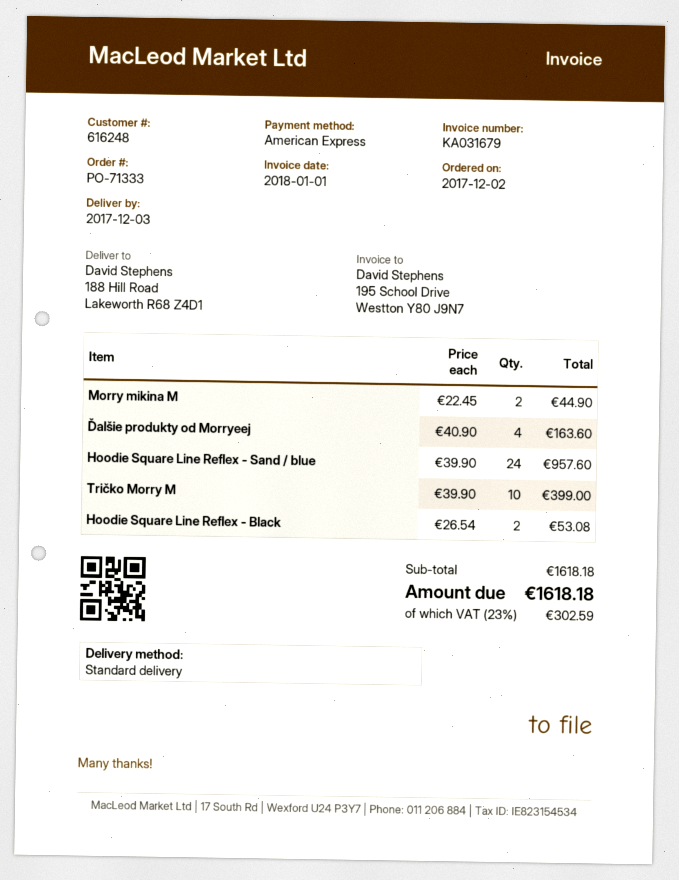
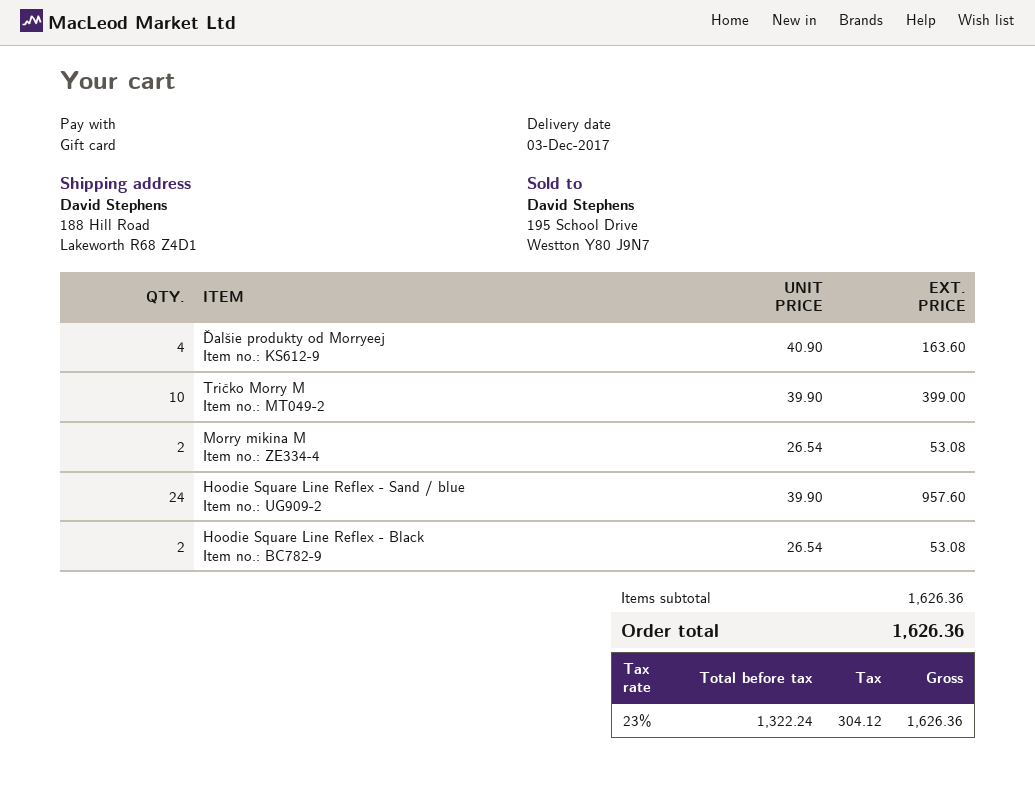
payment method: American Express -> gift card
Morry mikina M: 2 x 22.45 = 44.90 -> 2 x 26.54 = 53.08
subtotal: 1618.18 -> 1626.36
tax: 23% = 302.59 -> 23% = 304.12
total: 1618.18 -> 1626.36

